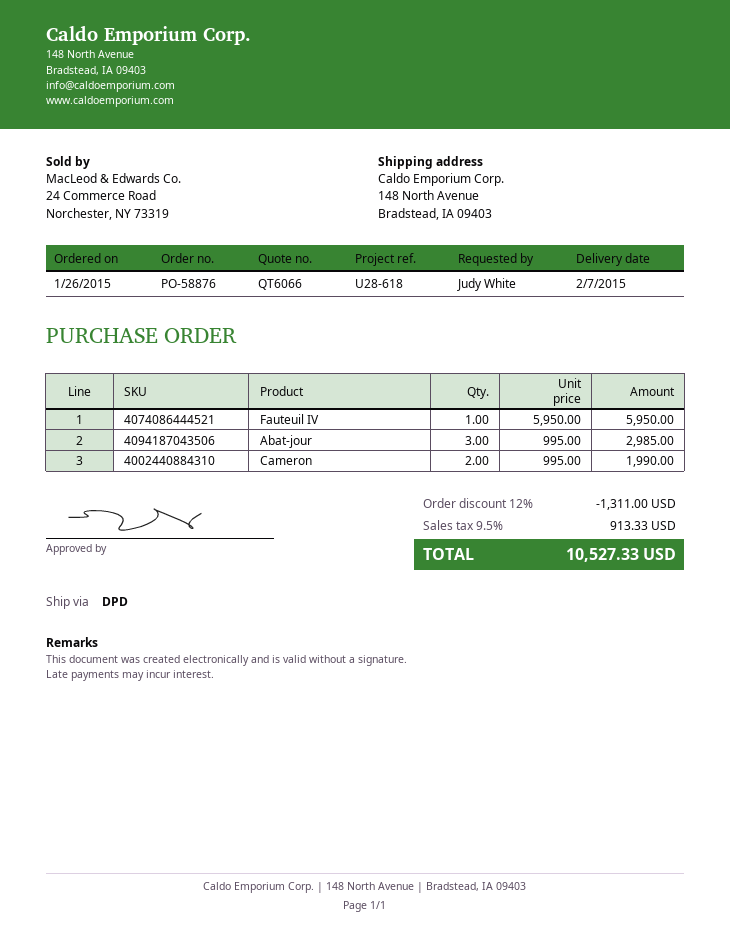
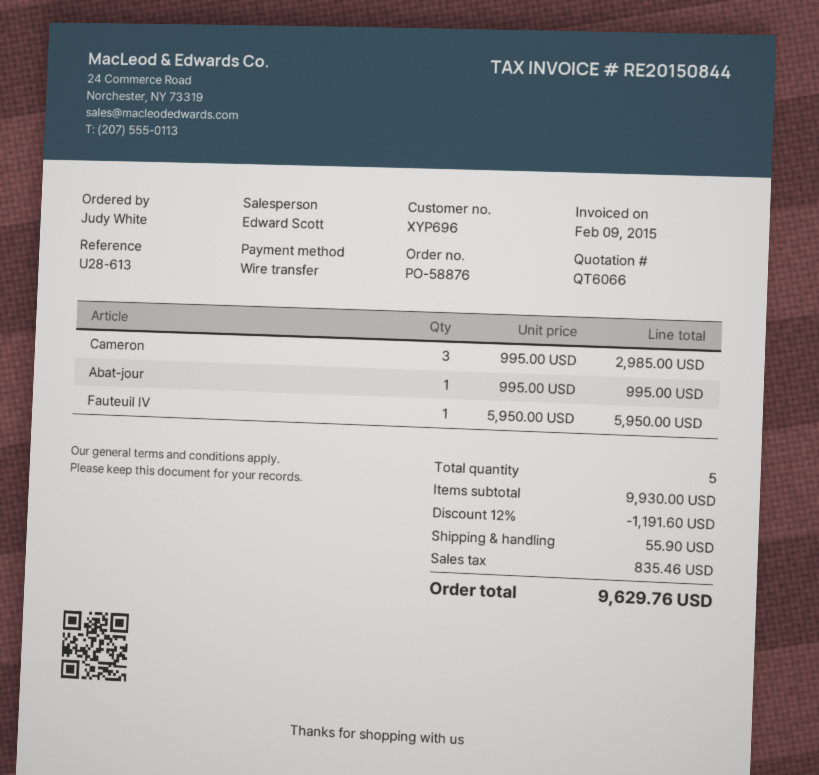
reference: U28-618 -> U28-613
Abat-jour: 3 x 995.00 = 2985.00 -> 1 x 995.00 = 995.00
Cameron: 2 x 995.00 = 1990.00 -> 3 x 995.00 = 2985.00
discount: 12% = 1311.00 -> 12% = 1191.60
shipping: none -> 55.90
tax: 913.33 -> 835.46
total: 10527.33 -> 9629.76

